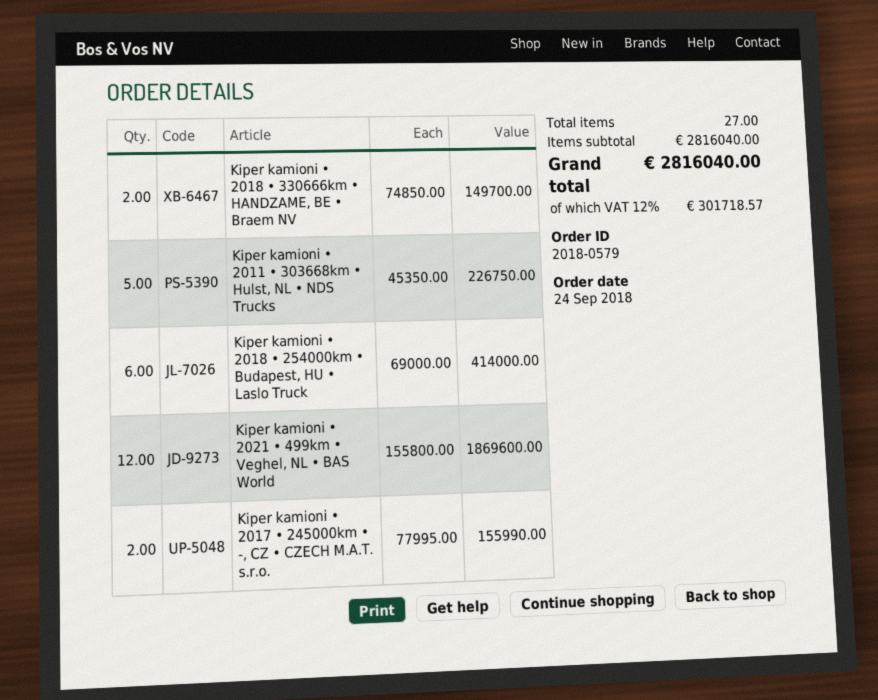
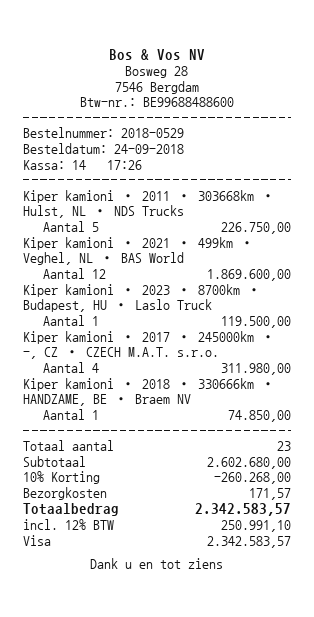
order number: 2018-0579 -> 2018-0529
Kiper kamioni • 2018 • 330666km • HANDZAME, BE • Braem NV: 2 for 149700.00 -> 1 for 74850.00
Kiper kamioni • 2018 • 254000km • Budapest, HU • Laslo Truck: 6 for 414000.00 -> none
Kiper kamioni • 2017 • 245000km • -, CZ • CZECH M.A.T. s.r.o.: 2 for 155990.00 -> 4 for 311980.00
Kiper kamioni • 2023 • 8700km • Budapest, HU • Laslo Truck: none -> 1 for 119500.00
total quantity: 27 -> 23
subtotal: 2816040.00 -> 2602680.00
discount: none -> 10% = 260268.00
shipping: none -> 171.57
tax: 12% = 301718.57 -> 12% = 250991.10
total: 2816040.00 -> 2342583.57

